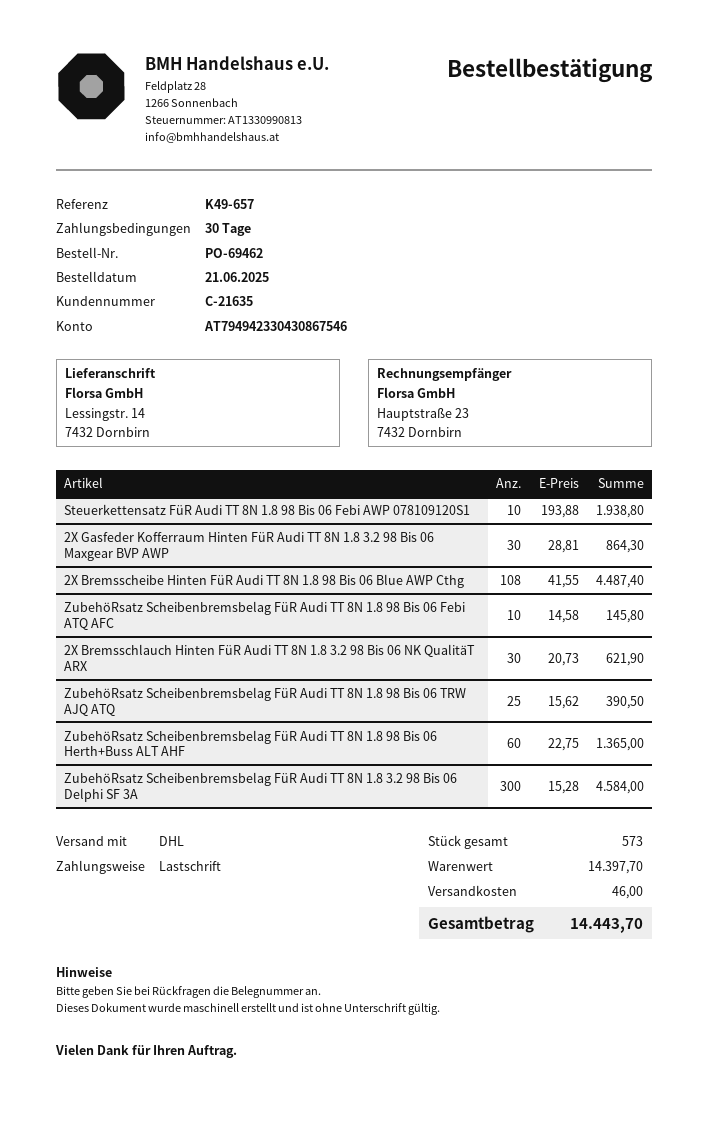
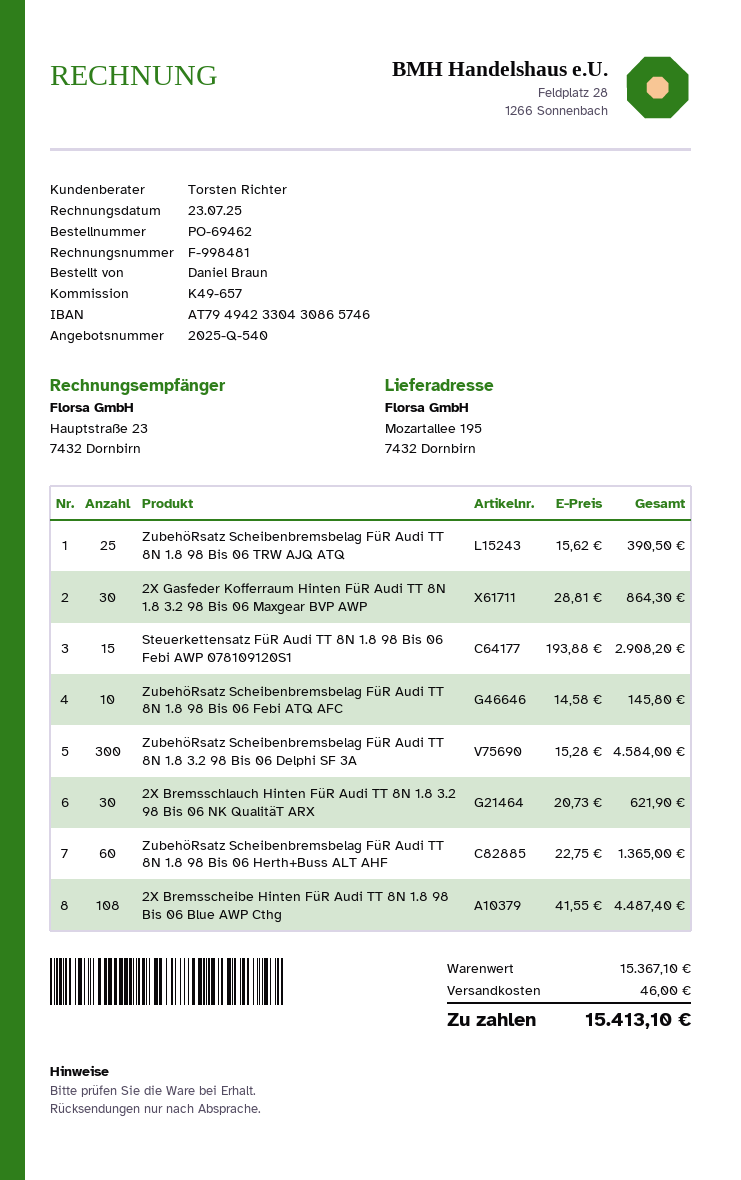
bank account: AT794942330430867546 -> AT794942330430865746
ship to: Lessingstr. 14, 7432 Dornbirn -> Mozartallee 195, 7432 Dornbirn
Steuerkettensatz FüR Audi TT 8N 1.8 98 Bis 06 Febi AWP 078109120S1: 10 x 193.88 = 1938.80 -> 15 x 193.88 = 2908.20
subtotal: 14397.70 -> 15367.10
total: 14443.70 -> 15413.10

